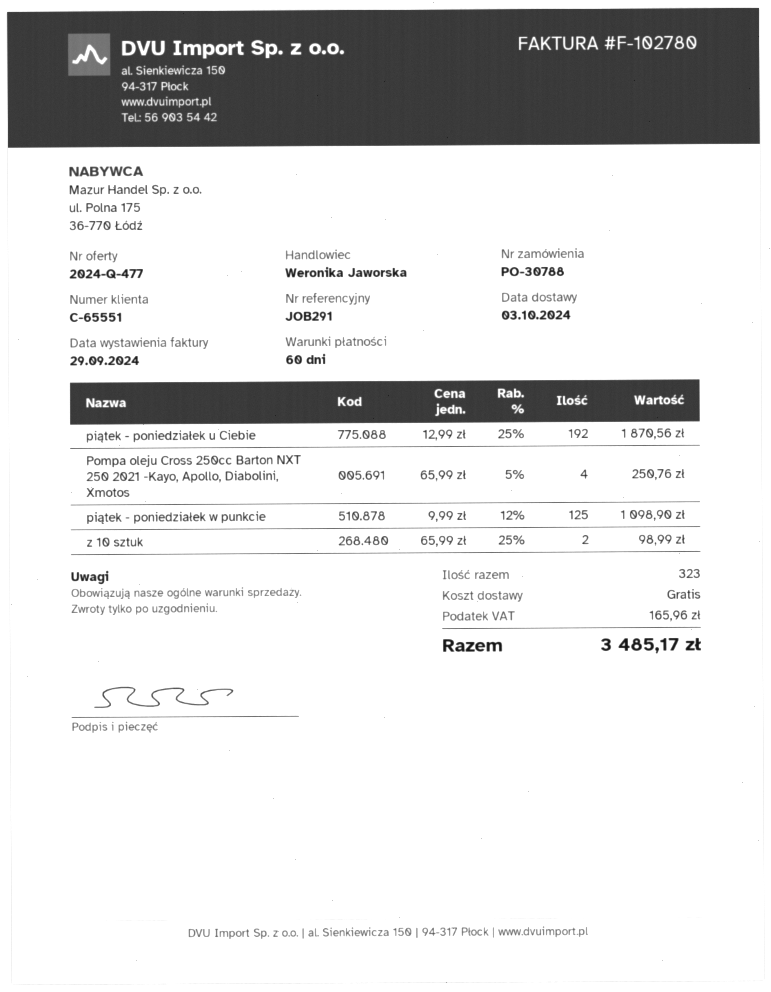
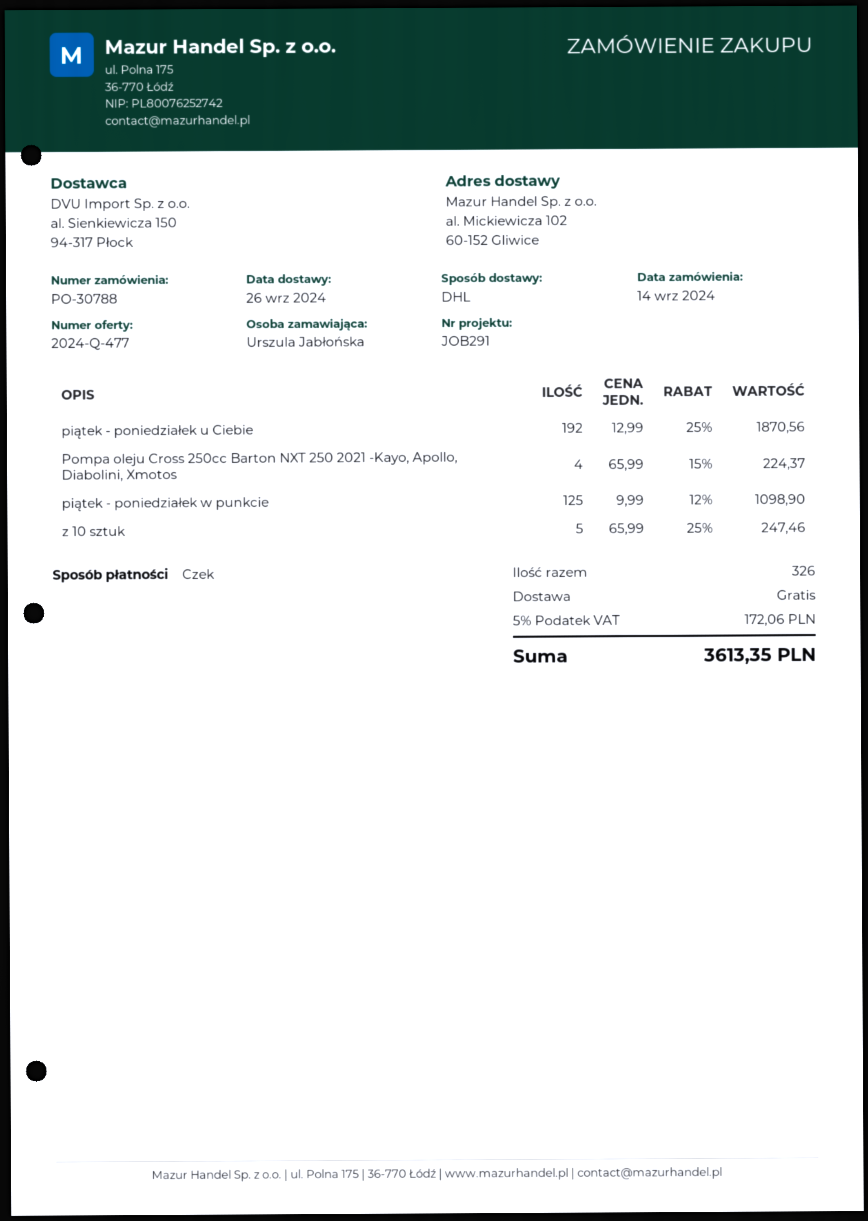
delivery date: 2024-10-03 -> 2024-09-26
Pompa oleju Cross 250cc Barton NXT 250 2021 -Kayo, Apollo, Diabolini, Xmotos: 4 x 65.99 - 5% = 250.76 -> 4 x 65.99 - 15% = 224.37
z 10 sztuk: 2 x 65.99 - 25% = 98.99 -> 5 x 65.99 - 25% = 247.46
total quantity: 323 -> 326
tax: 165.96 -> 172.06
total: 3485.17 -> 3613.35

